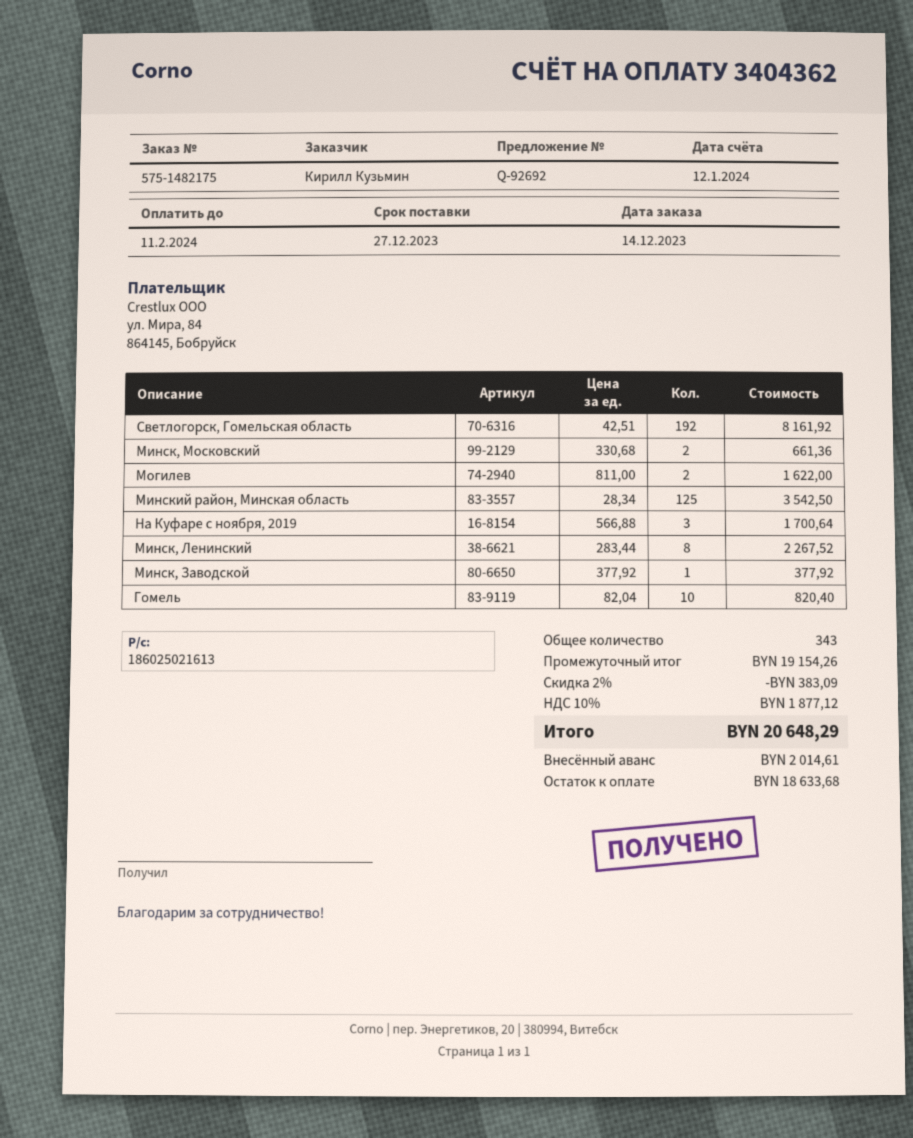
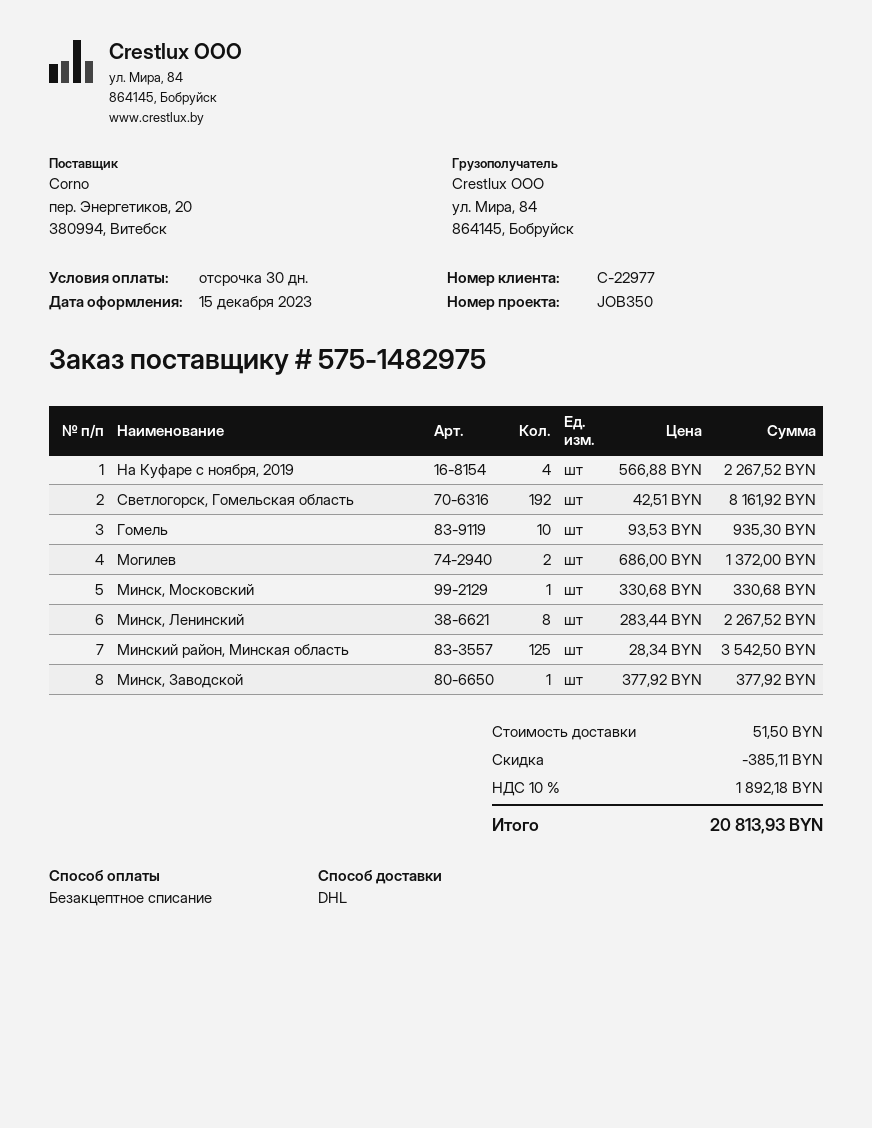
order number: 575-1482175 -> 575-1482975
order date: 2023-12-14 -> 2023-12-15
Минск, Московский: 2 x 330.68 = 661.36 -> 1 x 330.68 = 330.68
Могилев: 2 x 811.00 = 1622.00 -> 2 x 686.00 = 1372.00
На Куфаре с ноября, 2019: 3 x 566.88 = 1700.64 -> 4 x 566.88 = 2267.52
Гомель: 10 x 82.04 = 820.40 -> 10 x 93.53 = 935.30
discount: 383.09 -> 385.11
shipping: none -> 51.50
tax: 10% = 1877.12 -> 10% = 1892.18
total: 20648.29 -> 20813.93

